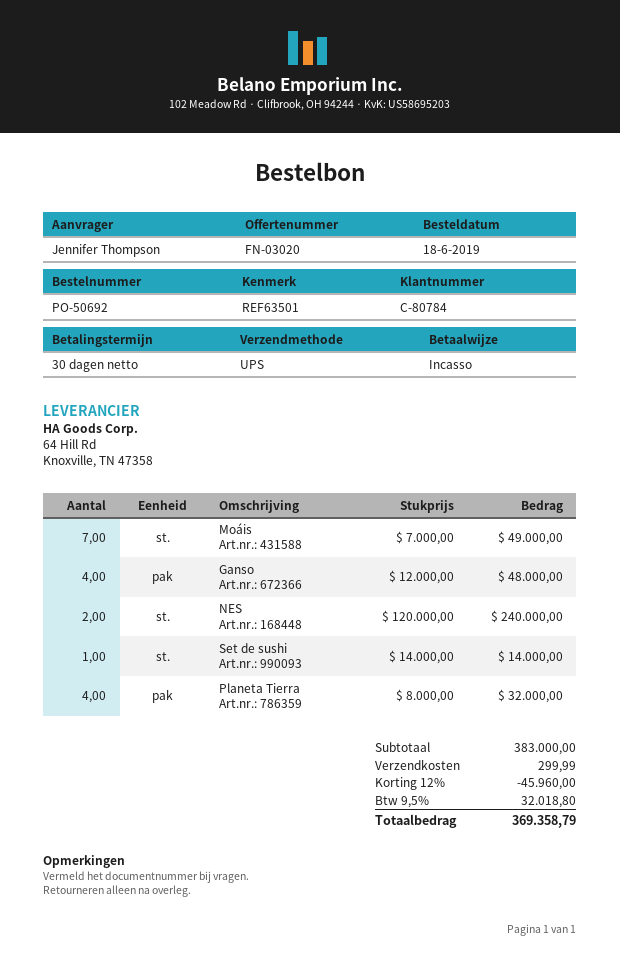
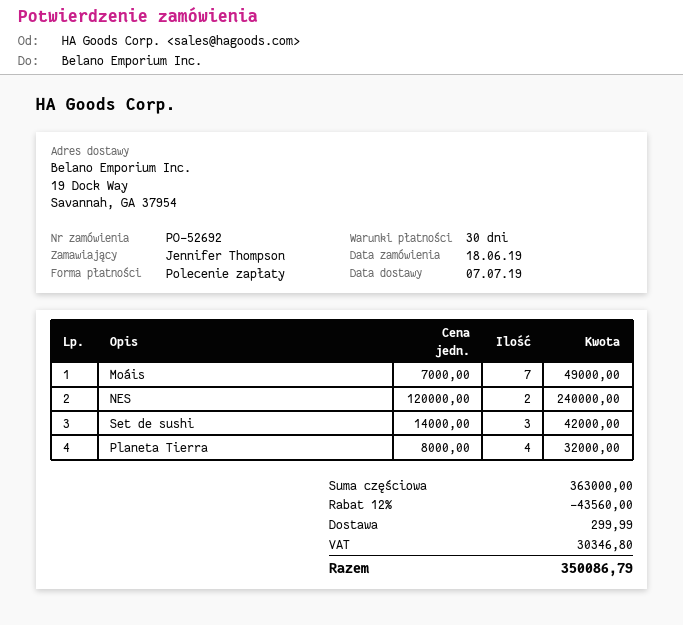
order number: PO-50692 -> PO-52692
Ganso: 4 x 12000.00 = 48000.00 -> none
Set de sushi: 1 x 14000.00 = 14000.00 -> 3 x 14000.00 = 42000.00
subtotal: 383000.00 -> 363000.00
discount: 12% = 45960.00 -> 12% = 43560.00
tax: 32018.80 -> 30346.80
total: 369358.79 -> 350086.79

